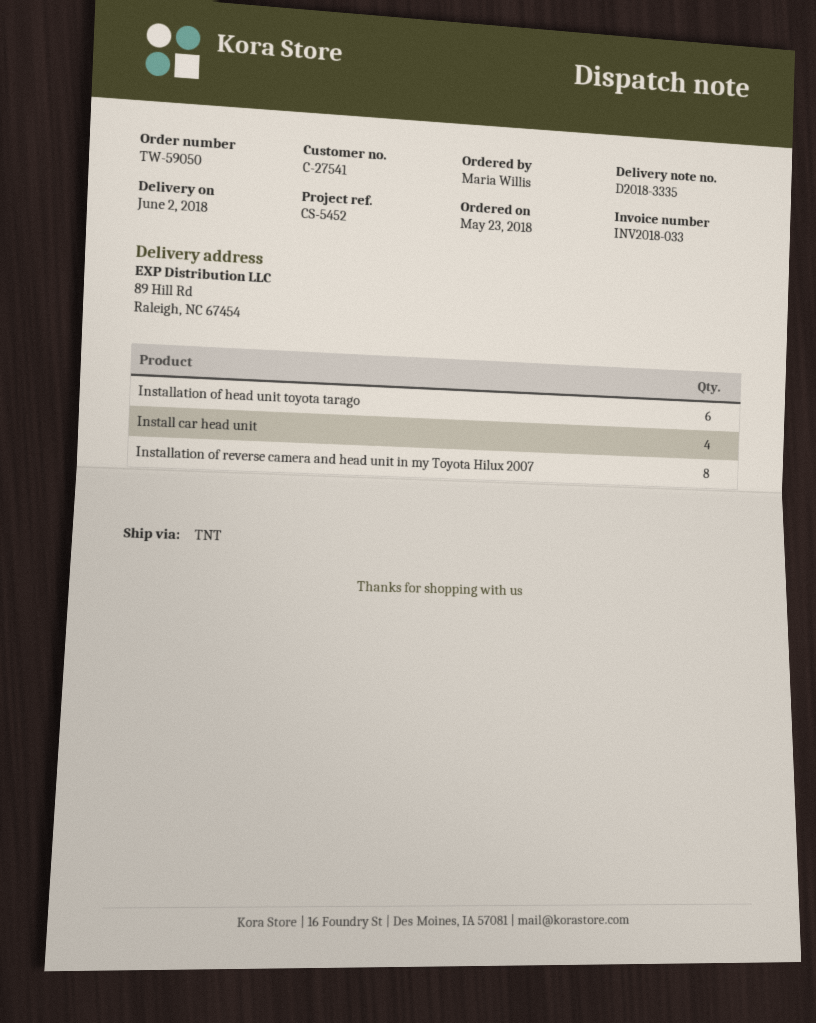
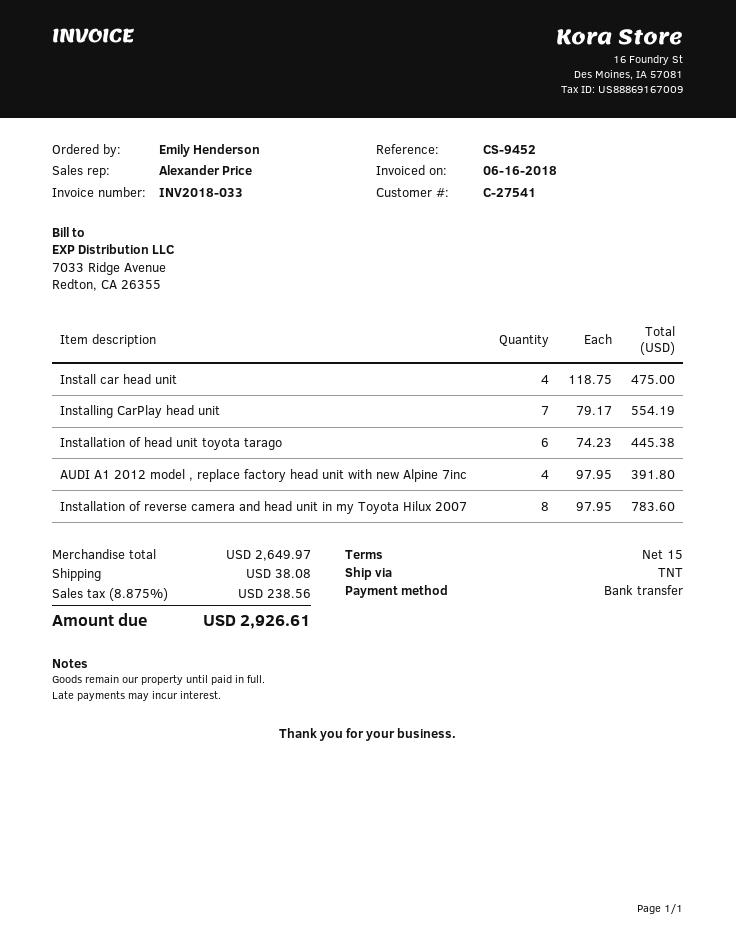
reference: CS-5452 -> CS-9452
ordered by: Maria Willis -> Emily Henderson
Installing CarPlay head unit: none -> 7
AUDI A1 2012 model , replace factory head unit with new Alpine 7inc: none -> 4

